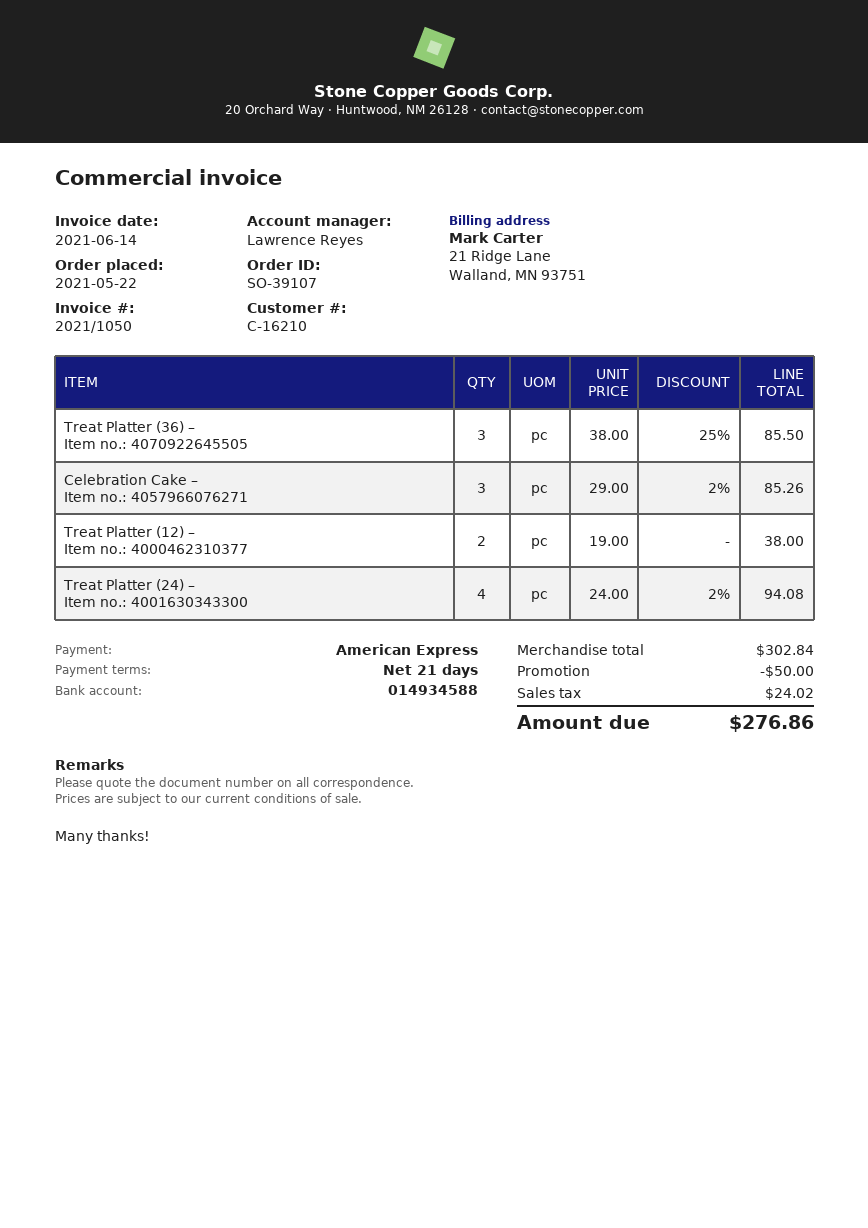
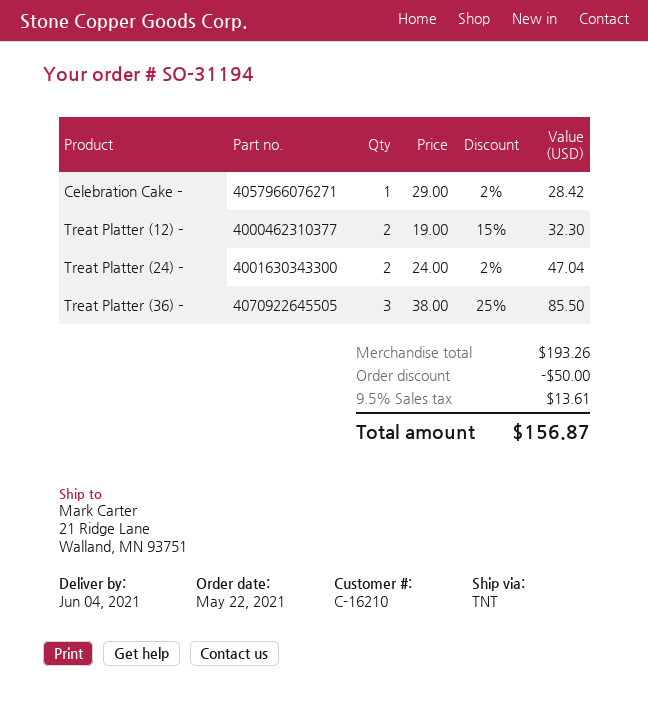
order number: SO-39107 -> SO-31194
Celebration Cake –: 3 x 29.00 - 2% = 85.26 -> 1 x 29.00 - 2% = 28.42
Treat Platter (12) –: 2 x 19.00 = 38.00 -> 2 x 19.00 - 15% = 32.30
Treat Platter (24) –: 4 x 24.00 - 2% = 94.08 -> 2 x 24.00 - 2% = 47.04
subtotal: 302.84 -> 193.26
tax: 24.02 -> 13.61
total: 276.86 -> 156.87

